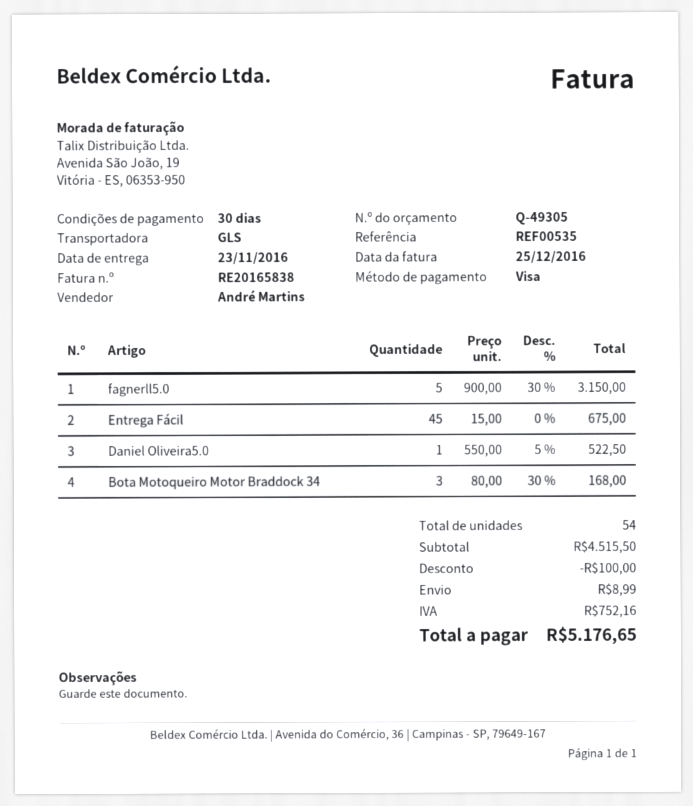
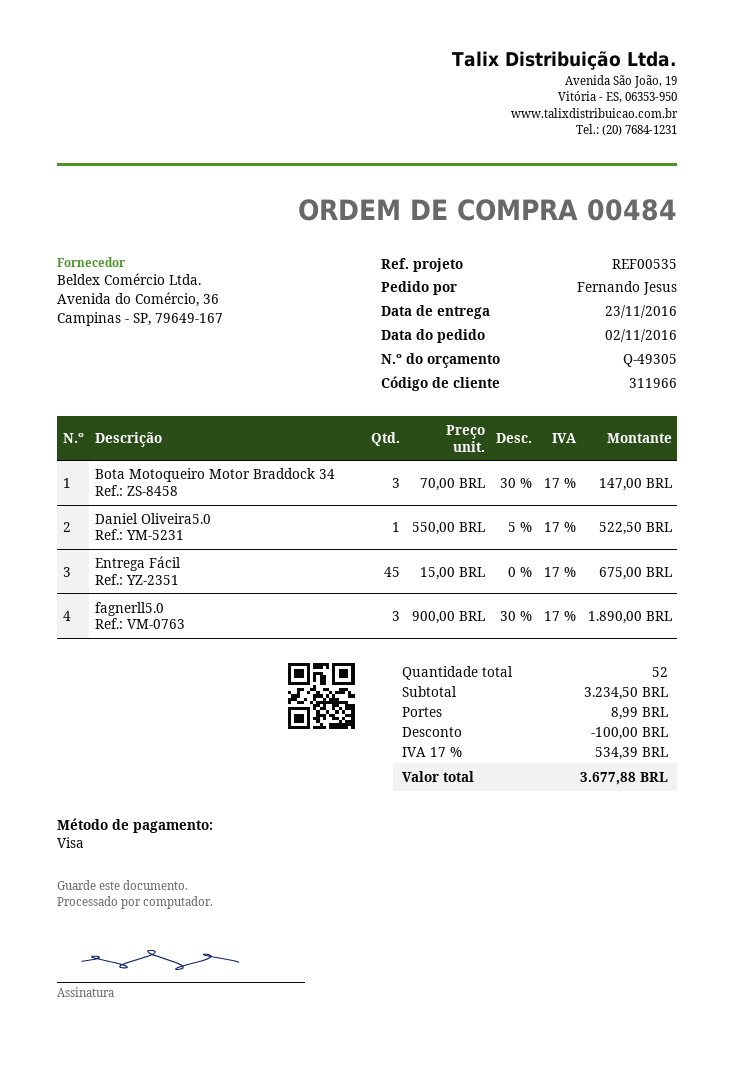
fagnerll5.0: 5 x 900.00 - 30% = 3150.00 -> 3 x 900.00 - 30% = 1890.00
Bota Motoqueiro Motor Braddock 34: 3 x 80.00 - 30% = 168.00 -> 3 x 70.00 - 30% = 147.00
total quantity: 54 -> 52
subtotal: 4515.50 -> 3234.50
tax: 752.16 -> 534.39
total: 5176.65 -> 3677.88

